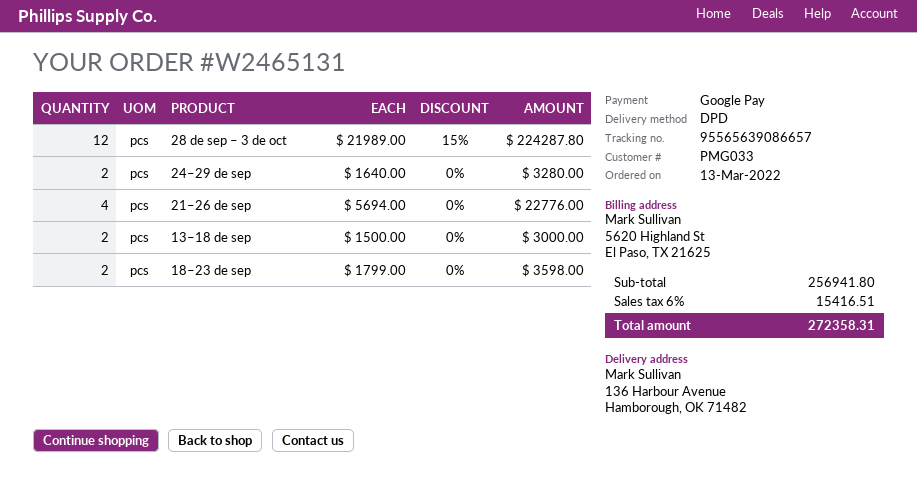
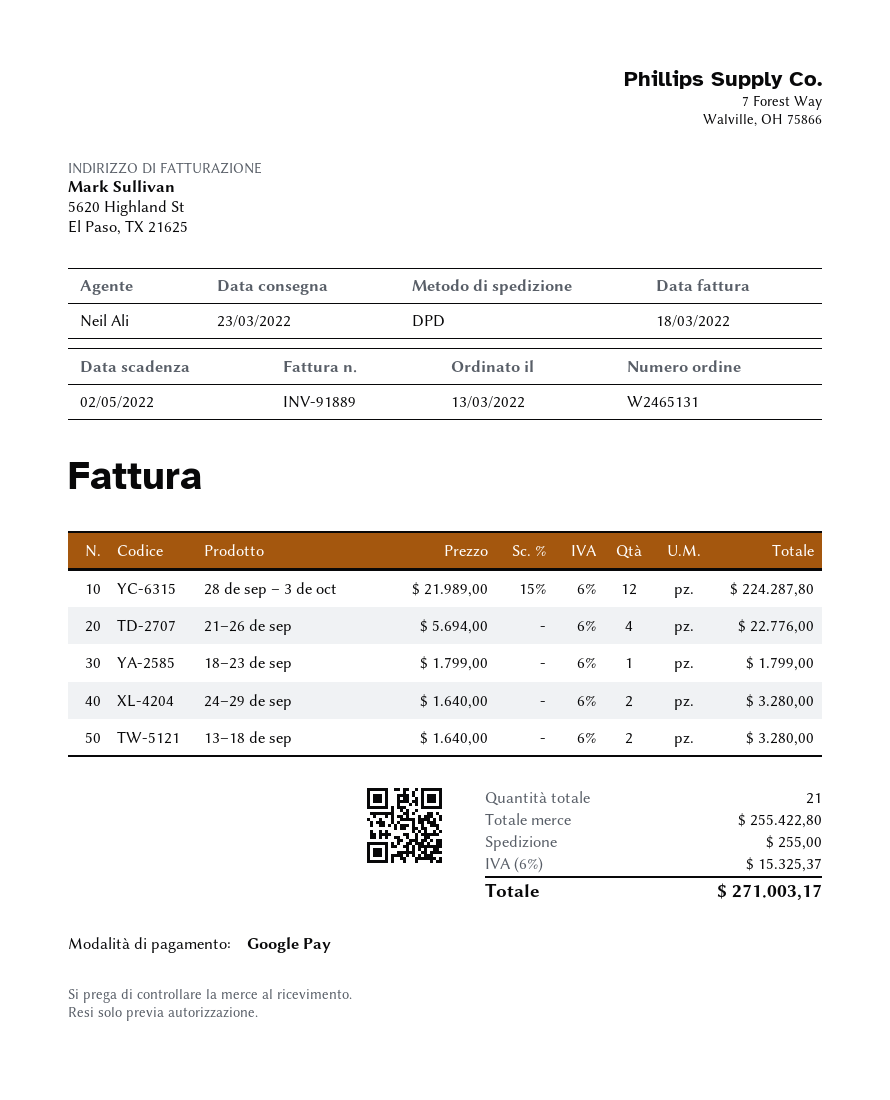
13–18 de sep: 2 x 1500.00 = 3000.00 -> 2 x 1640.00 = 3280.00
18–23 de sep: 2 x 1799.00 = 3598.00 -> 1 x 1799.00 = 1799.00
subtotal: 256941.80 -> 255422.80
shipping: none -> 255.00
tax: 6% = 15416.51 -> 6% = 15325.37
total: 272358.31 -> 271003.17

